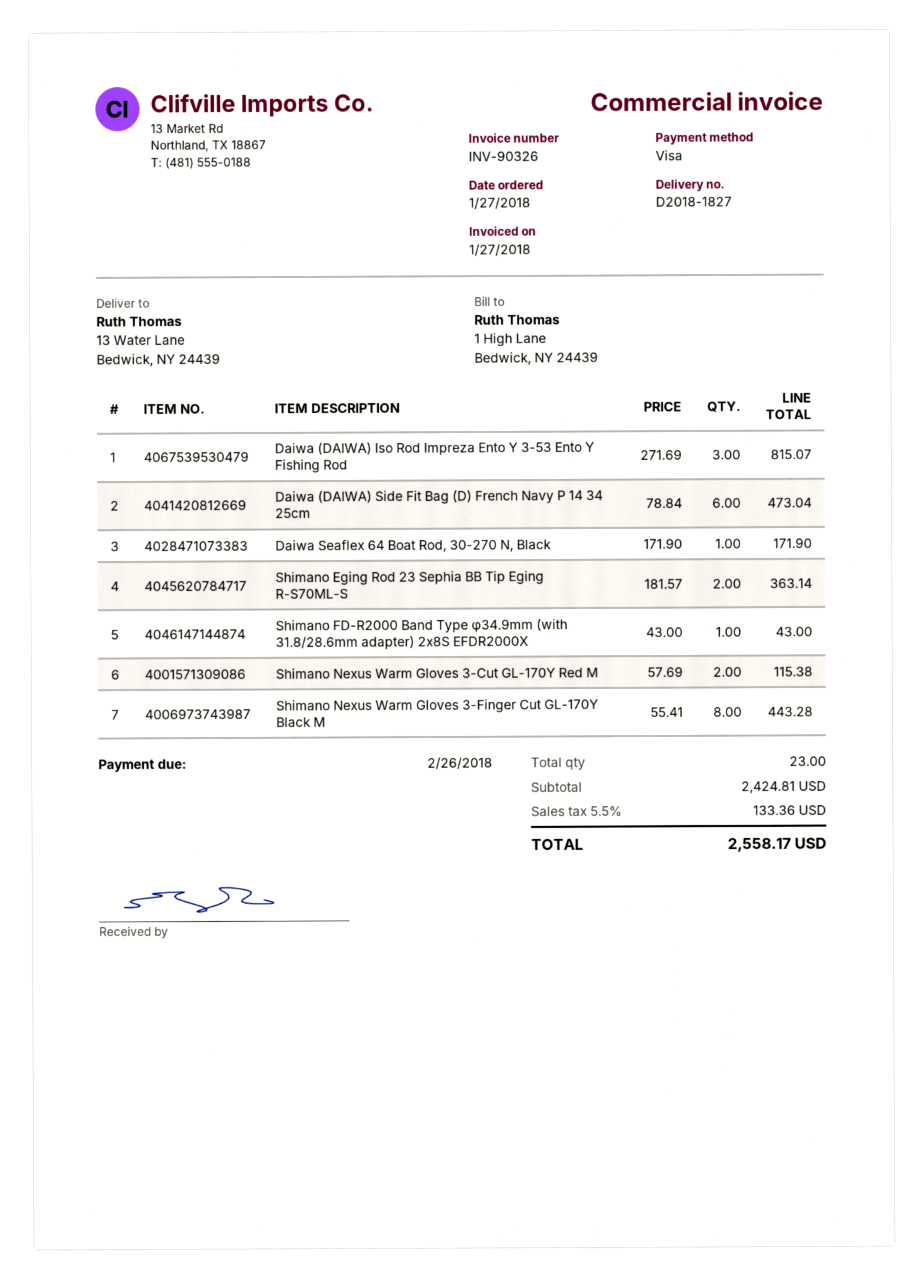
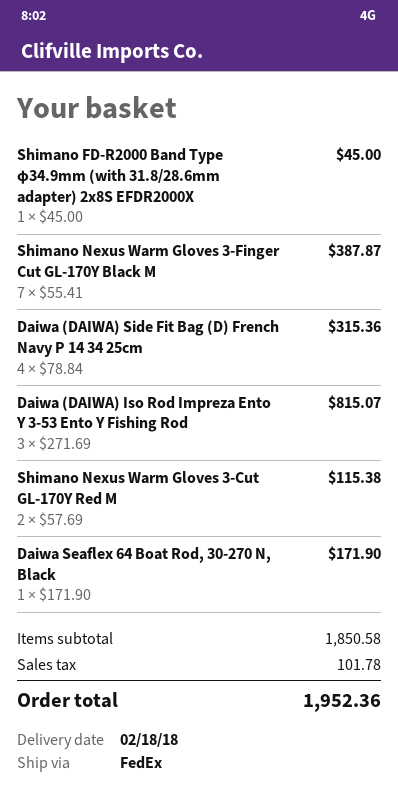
Daiwa (DAIWA) Side Fit Bag (D) French Navy P 14 34 25cm: 6 x 78.84 = 473.04 -> 4 x 78.84 = 315.36
Shimano Eging Rod 23 Sephia BB Tip Eging R-S70ML-S: 2 x 181.57 = 363.14 -> none
Shimano FD-R2000 Band Type φ34.9mm (with 31.8/28.6mm adapter) 2x8S EFDR2000X: 1 x 43.00 = 43.00 -> 1 x 45.00 = 45.00
Shimano Nexus Warm Gloves 3-Finger Cut GL-170Y Black M: 8 x 55.41 = 443.28 -> 7 x 55.41 = 387.87
subtotal: 2424.81 -> 1850.58
tax: 133.36 -> 101.78
total: 2558.17 -> 1952.36

